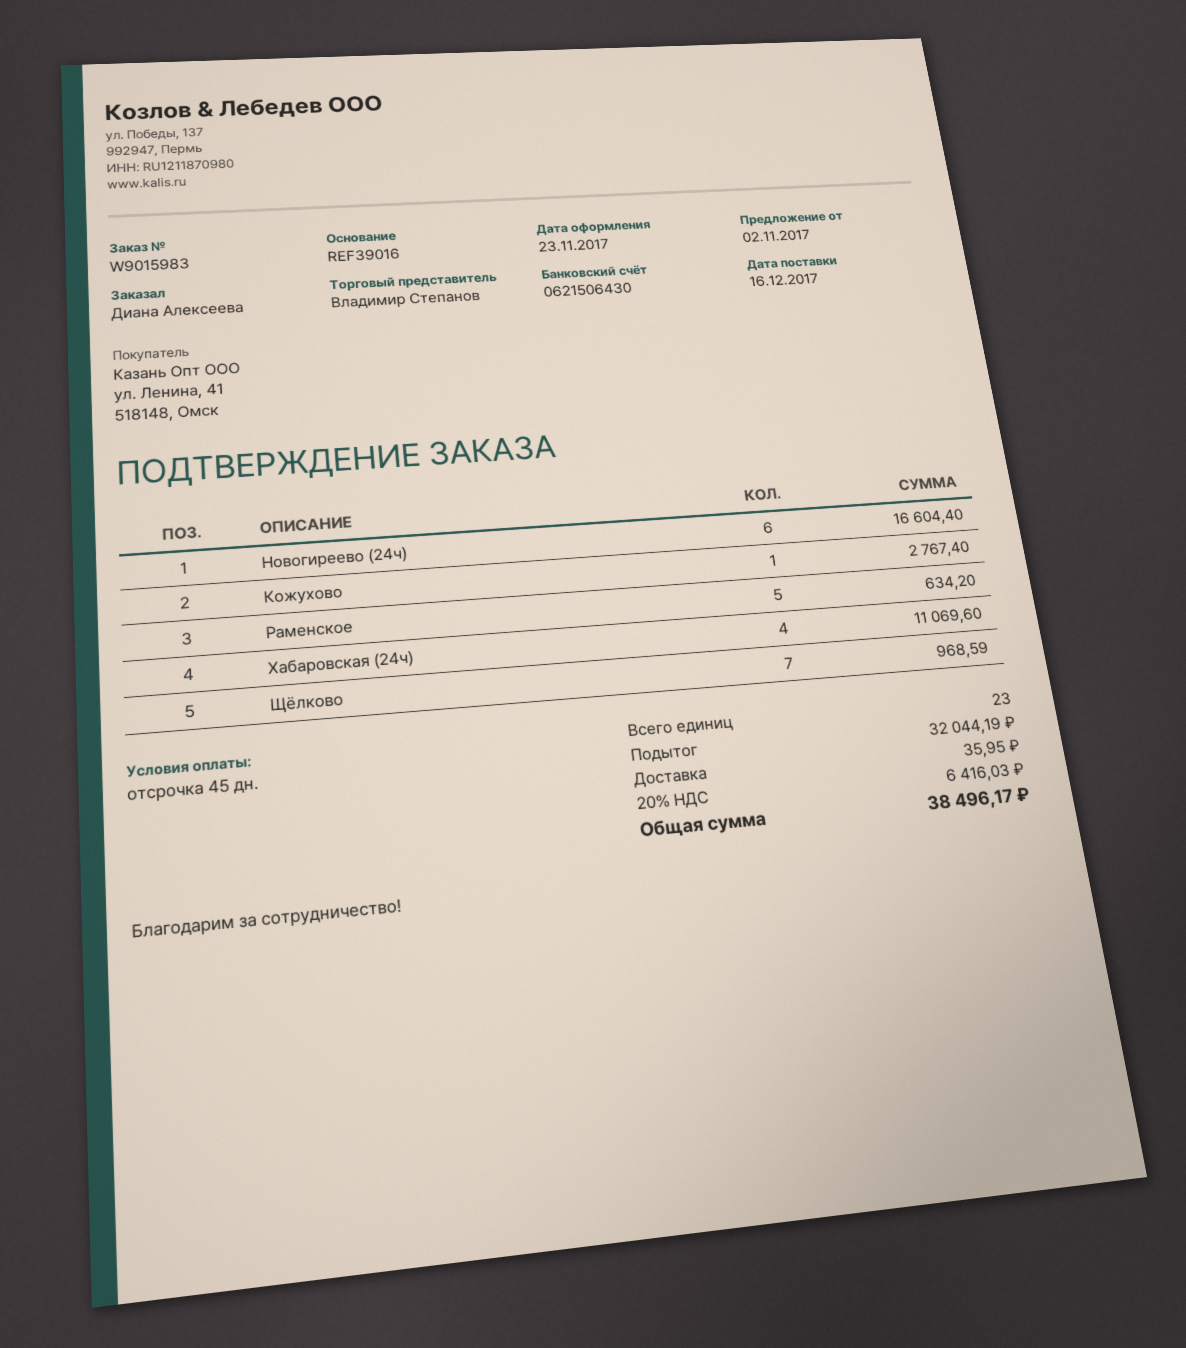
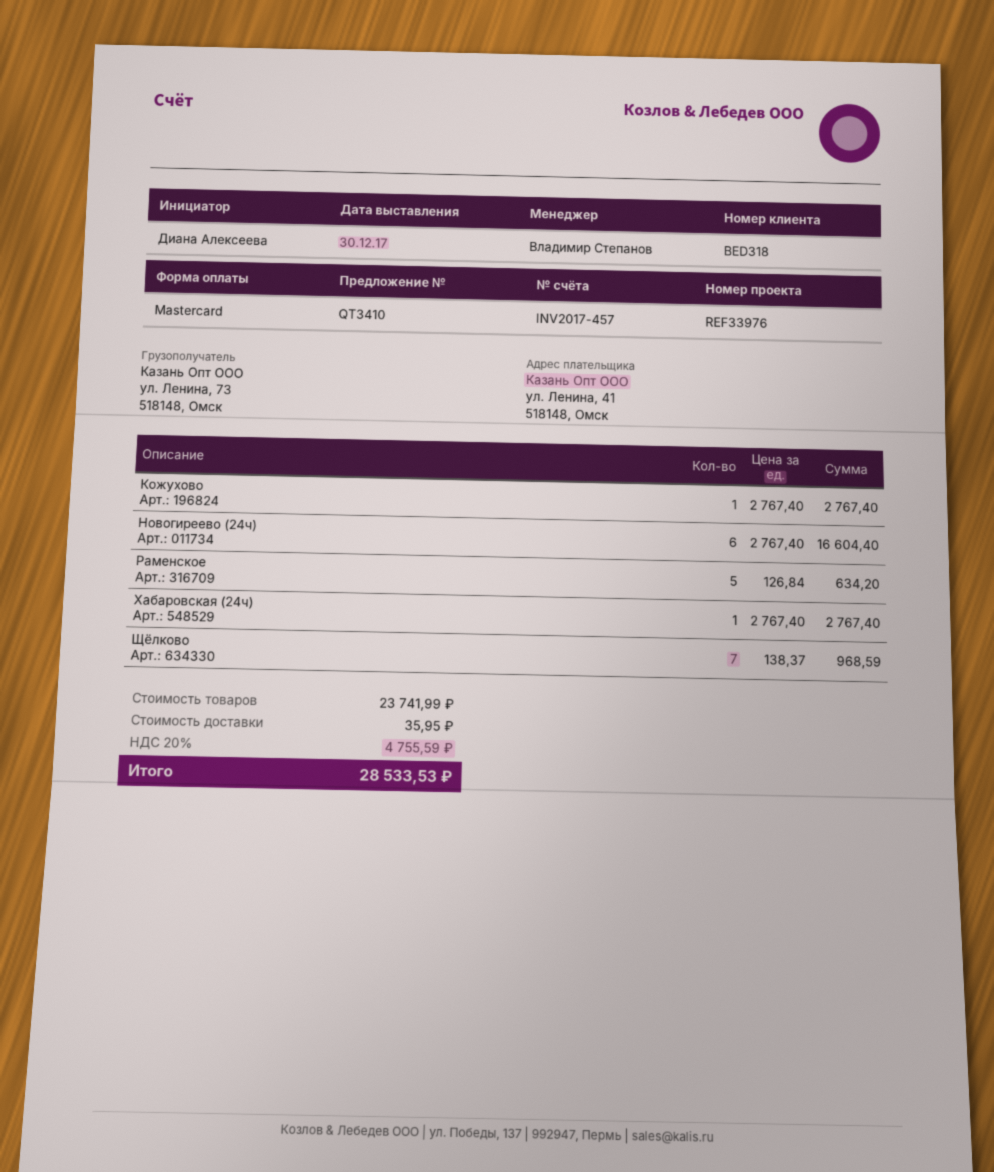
reference: REF39016 -> REF33976
Хабаровская (24ч): 4 for 11069.60 -> 1 for 2767.40
subtotal: 32044.19 -> 23741.99
tax: 20% = 6416.03 -> 20% = 4755.59
total: 38496.17 -> 28533.53

